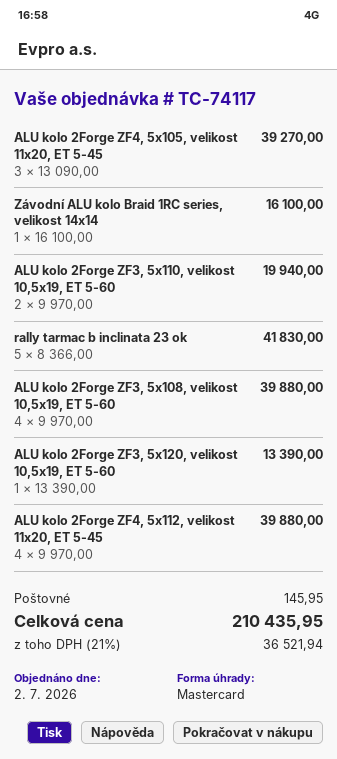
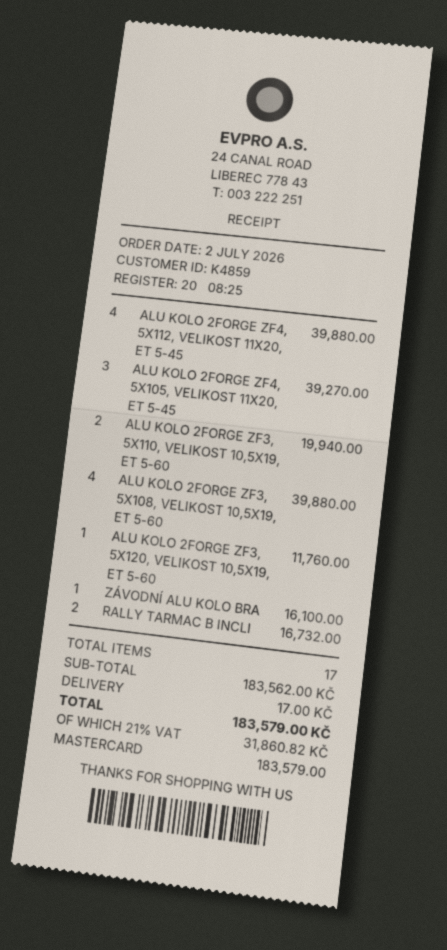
rally tarmac b inclinata 23 ok: 5 for 41830.00 -> 2 for 16732.00
ALU kolo 2Forge ZF3, 5x120, velikost 10,5x19, ET 5-60: 1 for 13390.00 -> 1 for 11760.00
shipping: 145.95 -> 17.00
tax: 21% = 36521.94 -> 21% = 31860.82
total: 210435.95 -> 183579.00

